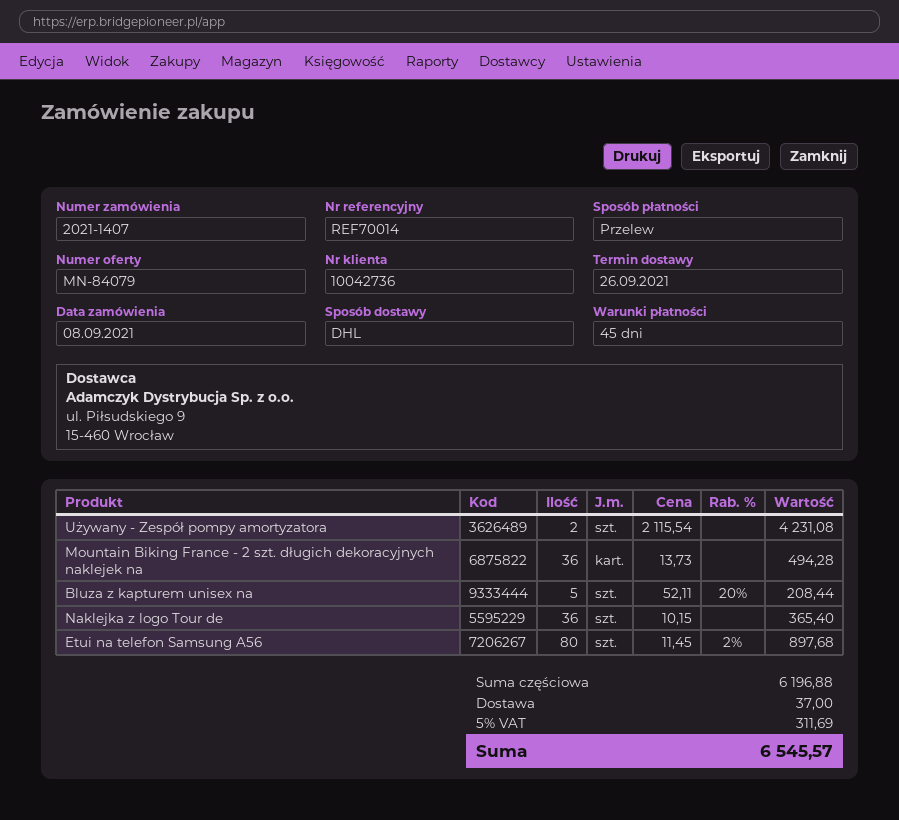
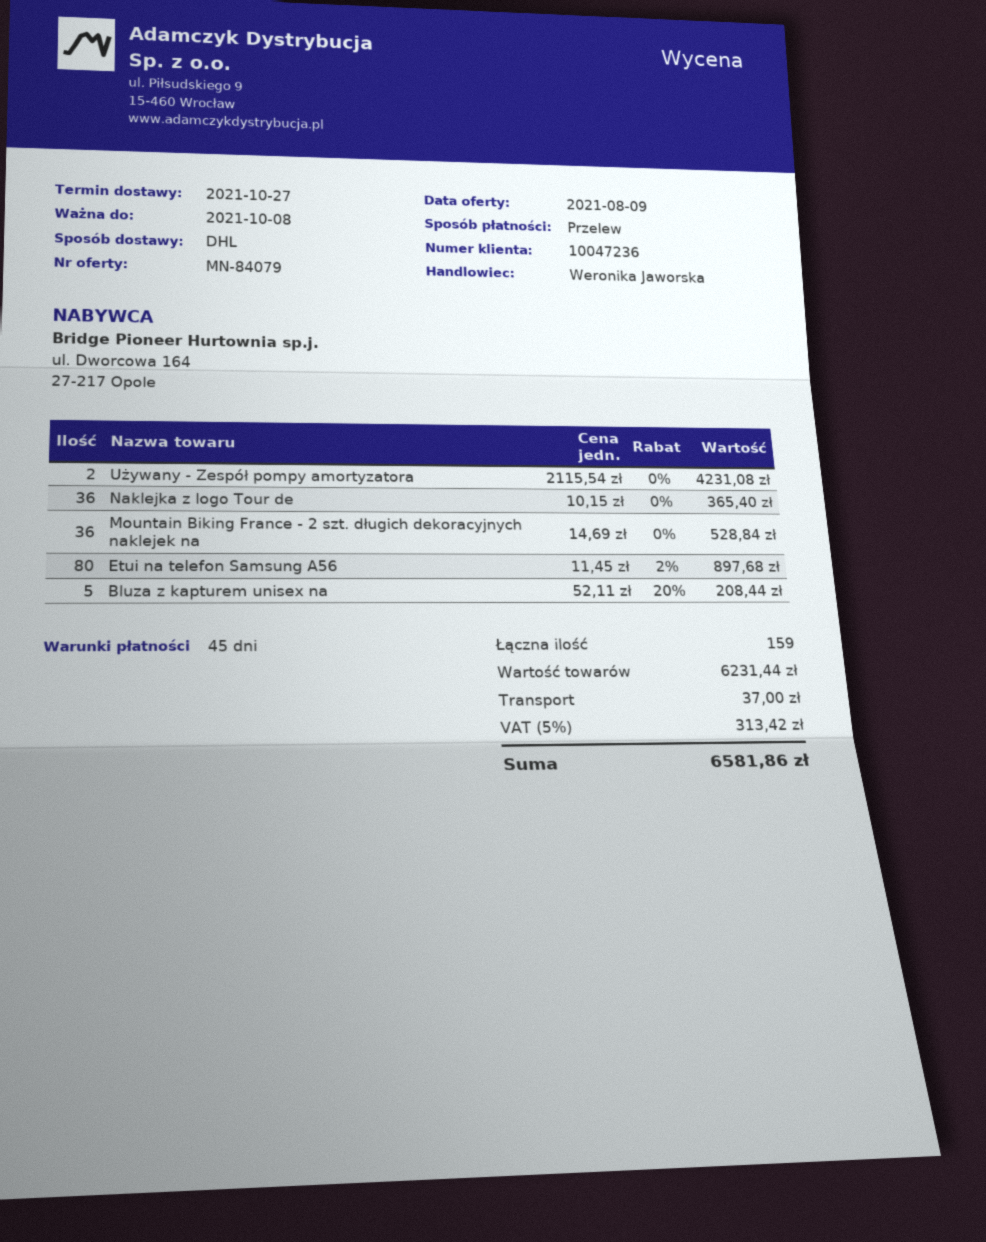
delivery date: 2021-09-26 -> 2021-10-27
customer number: 10042736 -> 10047236
Mountain Biking France - 2 szt. długich dekoracyjnych naklejek na: 36 x 13.73 = 494.28 -> 36 x 14.69 = 528.84
subtotal: 6196.88 -> 6231.44
tax: 5% = 311.69 -> 5% = 313.42
total: 6545.57 -> 6581.86

